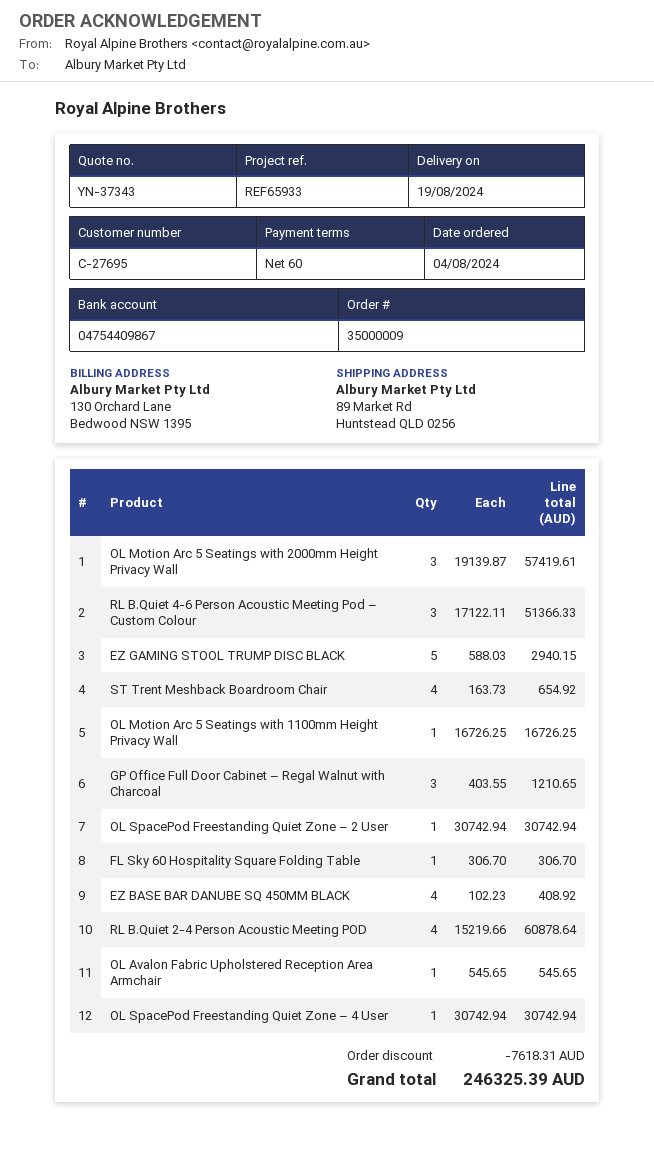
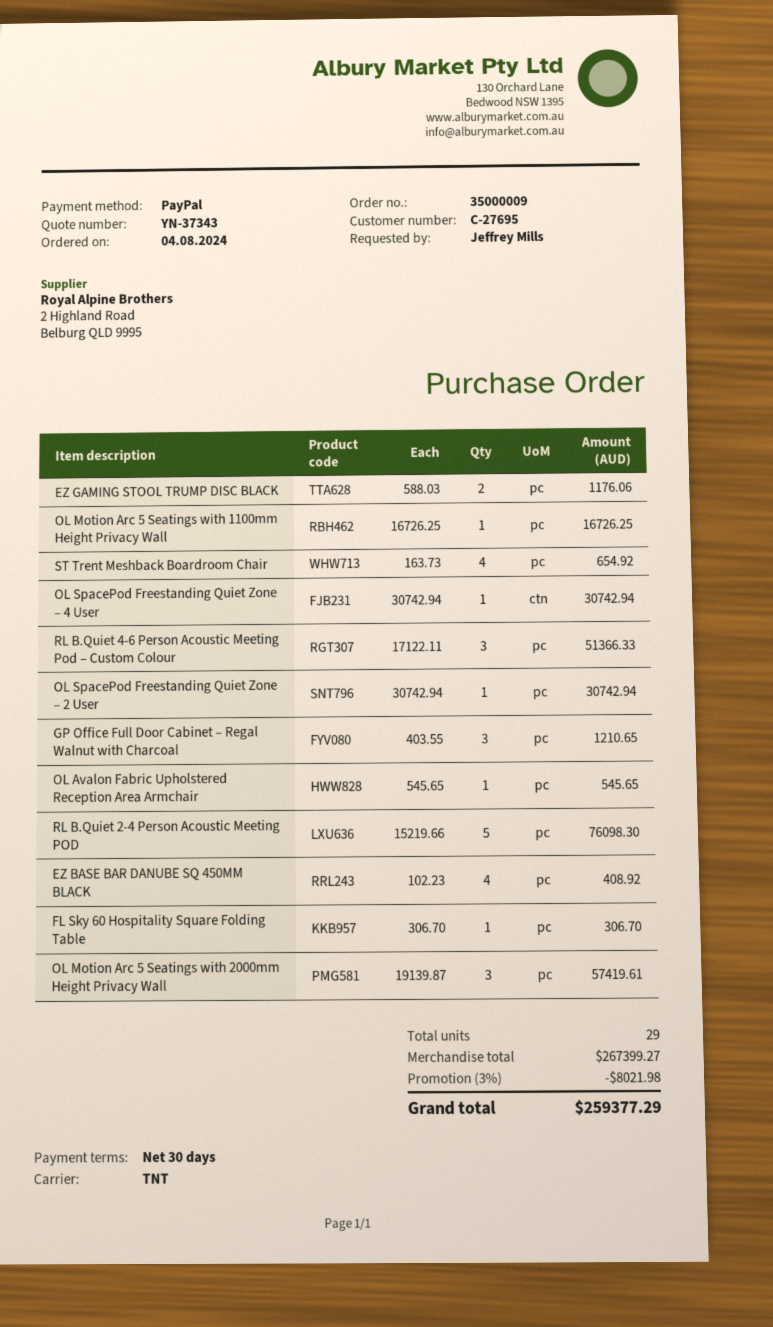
payment terms: 60 days -> 30 days
EZ GAMING STOOL TRUMP DISC BLACK: 5 x 588.03 = 2940.15 -> 2 x 588.03 = 1176.06
RL B.Quiet 2-4 Person Acoustic Meeting POD: 4 x 15219.66 = 60878.64 -> 5 x 15219.66 = 76098.30
discount: 7618.31 -> 8021.98
total: 246325.39 -> 259377.29

